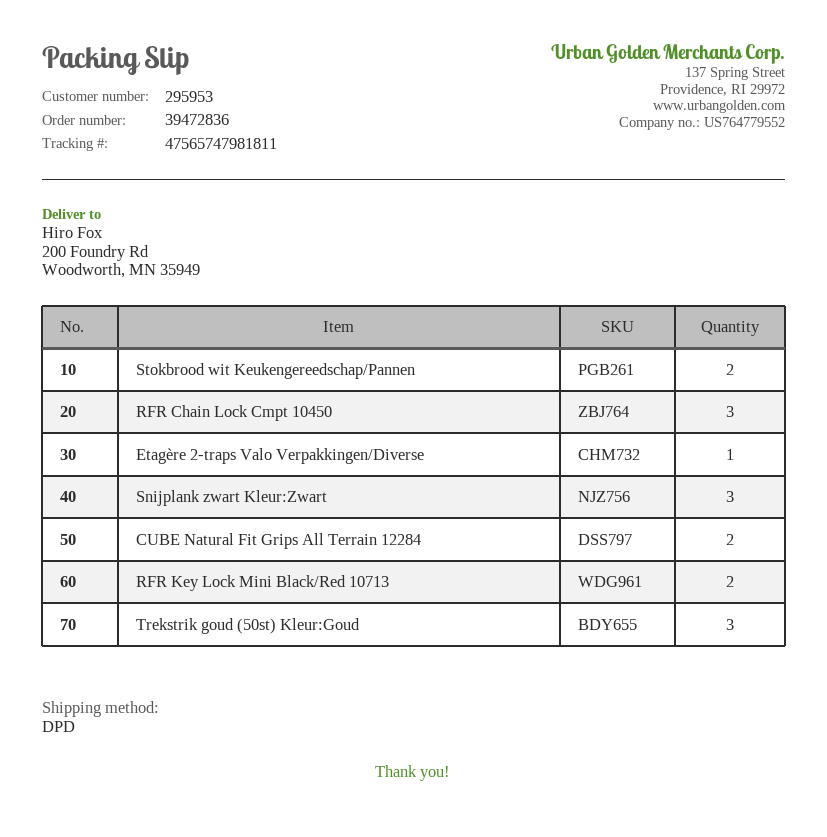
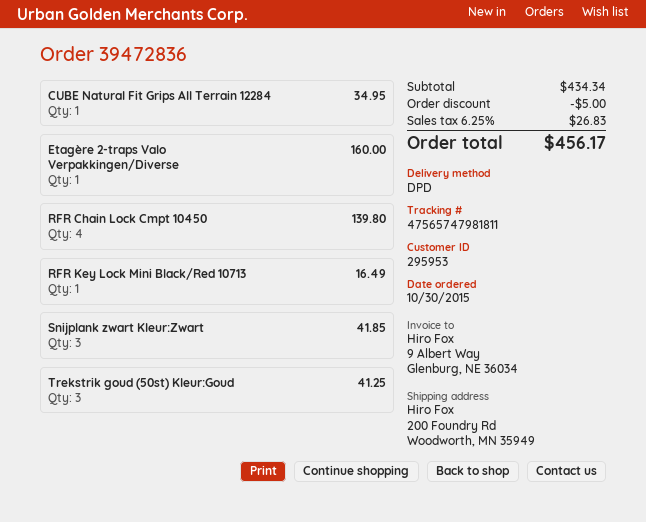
Stokbrood wit Keukengereedschap/Pannen: 2 -> none
RFR Chain Lock Cmpt 10450: 3 -> 4
CUBE Natural Fit Grips All Terrain 12284: 2 -> 1
RFR Key Lock Mini Black/Red 10713: 2 -> 1

